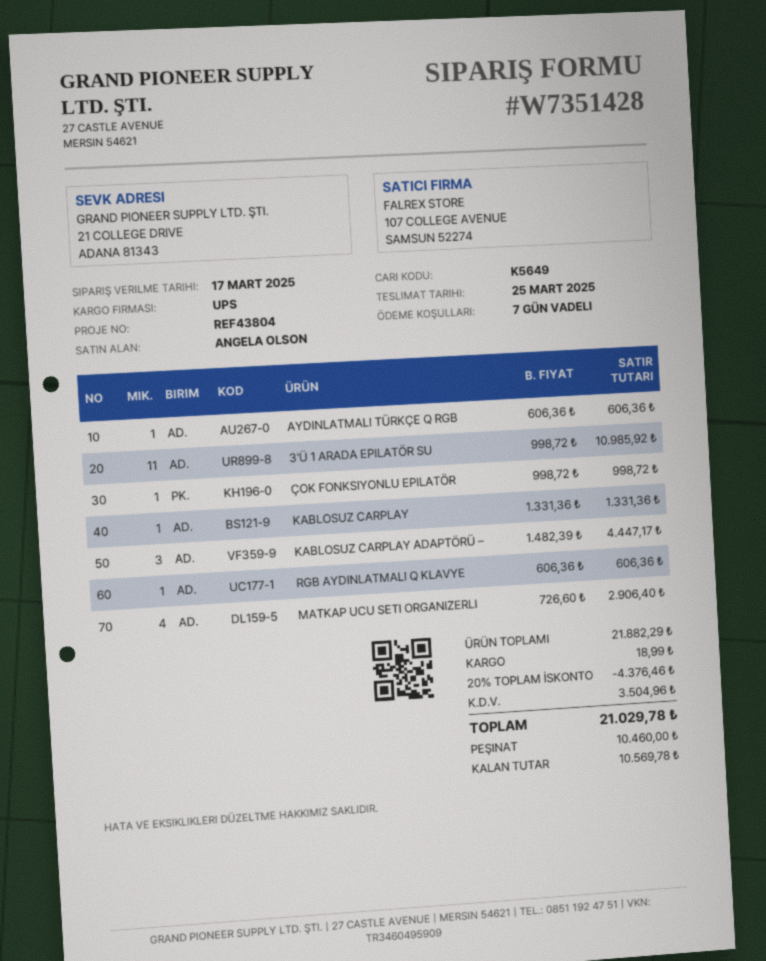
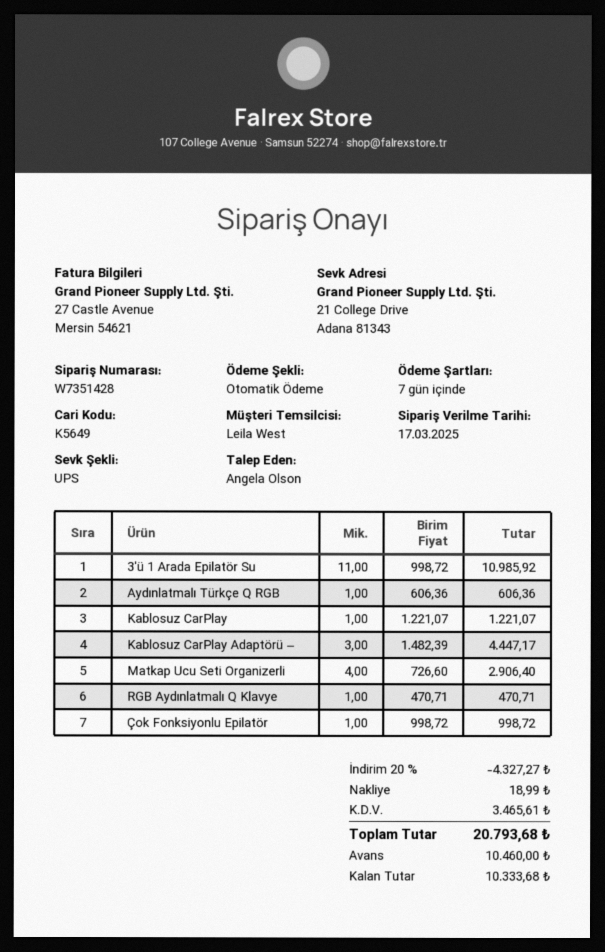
KABLOSUZ CARPLAY: 1 x 1331.36 = 1331.36 -> 1 x 1221.07 = 1221.07
RGB AYDINLATMALI Q KLAVYE: 1 x 606.36 = 606.36 -> 1 x 470.71 = 470.71
discount: 20% = 4376.46 -> 20% = 4327.27
tax: 3504.96 -> 3465.61
total: 21029.78 -> 20793.68
balance: 10569.78 -> 10333.68

